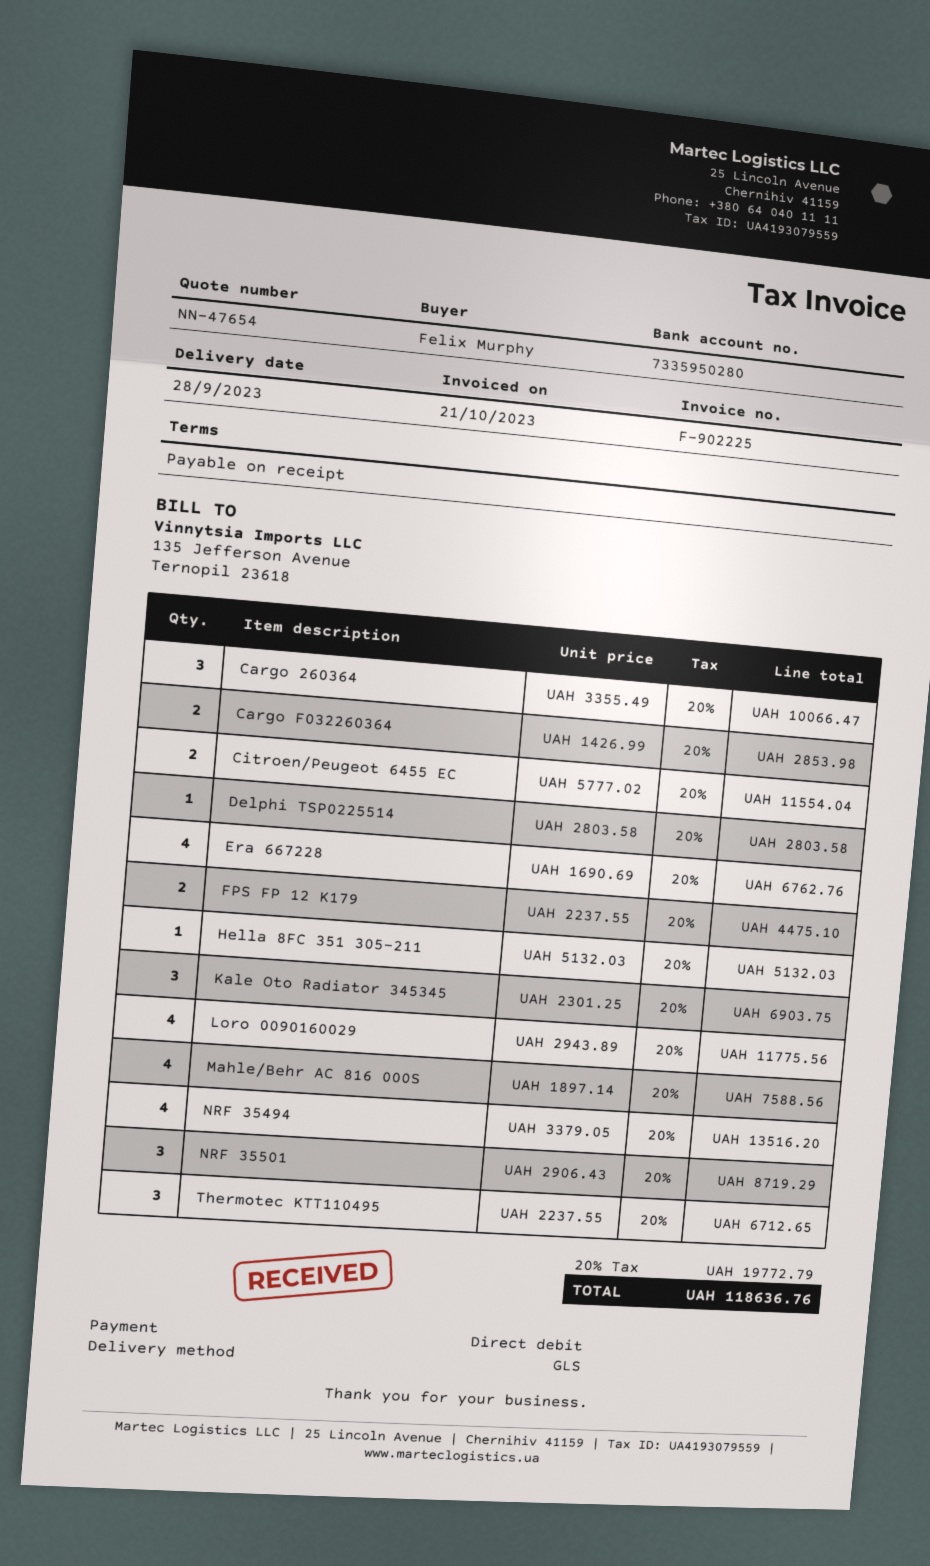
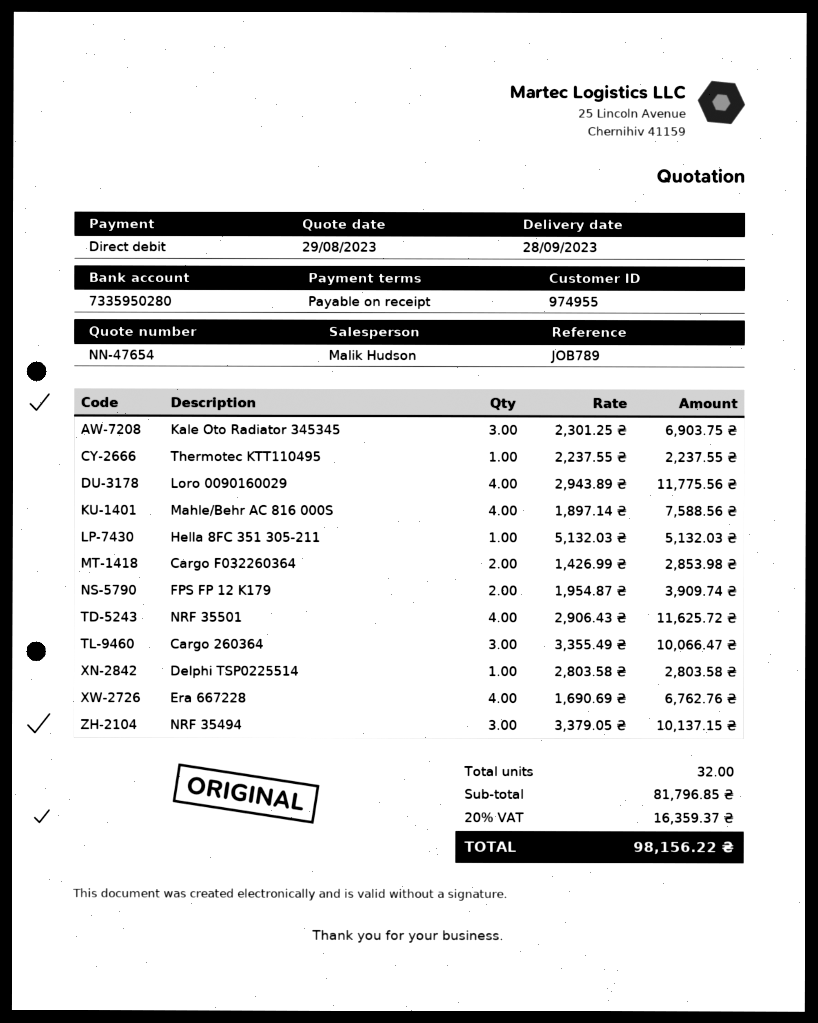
Citroen/Peugeot 6455 EC: 2 x 5777.02 = 11554.04 -> none
FPS FP 12 K179: 2 x 2237.55 = 4475.10 -> 2 x 1954.87 = 3909.74
NRF 35494: 4 x 3379.05 = 13516.20 -> 3 x 3379.05 = 10137.15
NRF 35501: 3 x 2906.43 = 8719.29 -> 4 x 2906.43 = 11625.72
Thermotec KTT110495: 3 x 2237.55 = 6712.65 -> 1 x 2237.55 = 2237.55
tax: 20% = 19772.79 -> 20% = 16359.37
total: 118636.76 -> 98156.22

